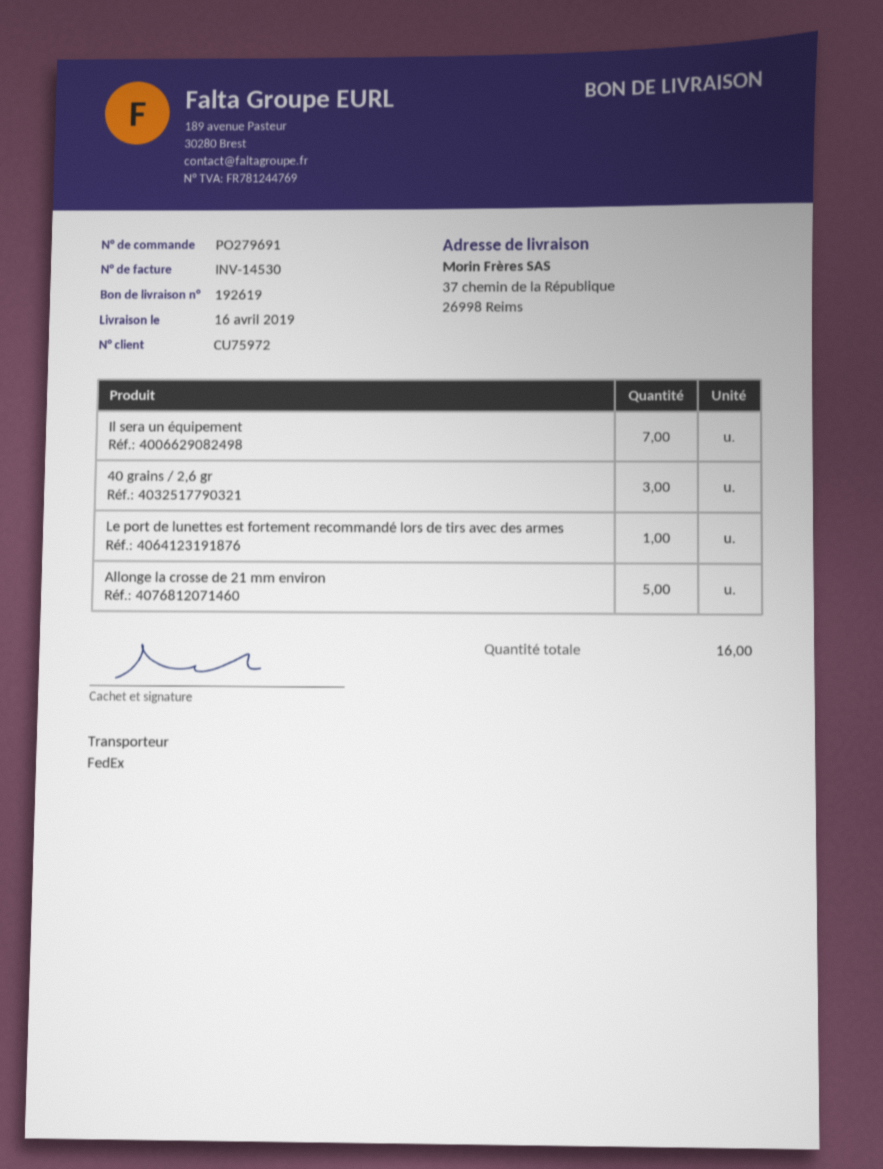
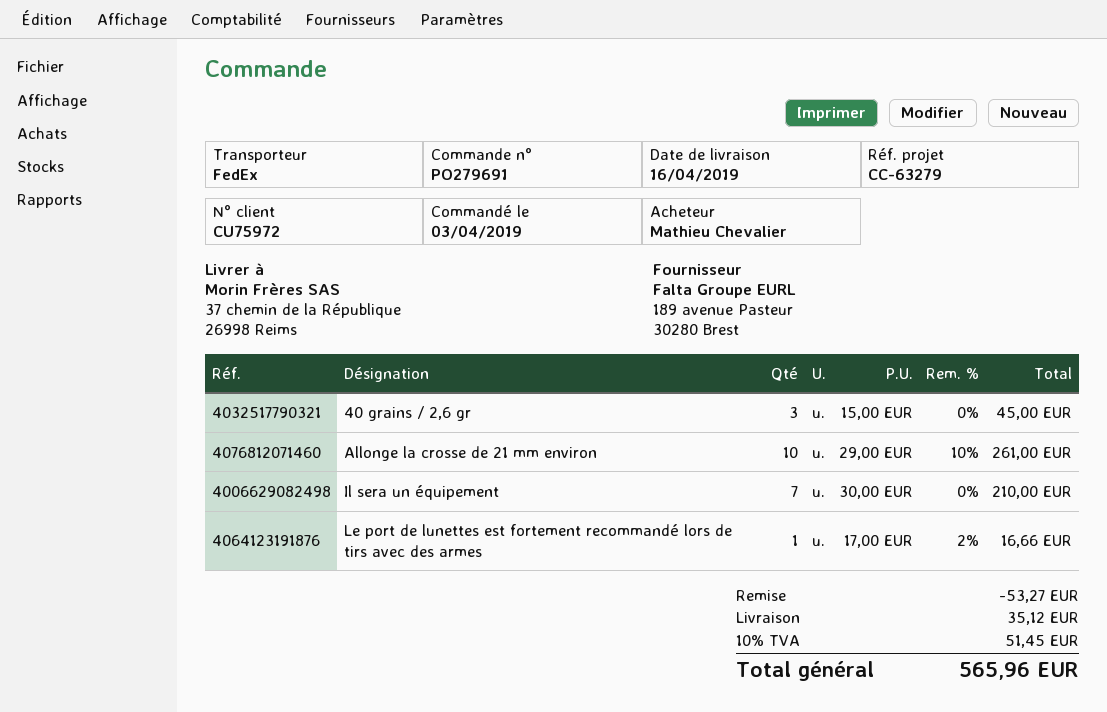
Allonge la crosse de 21 mm environ: 5 -> 10

